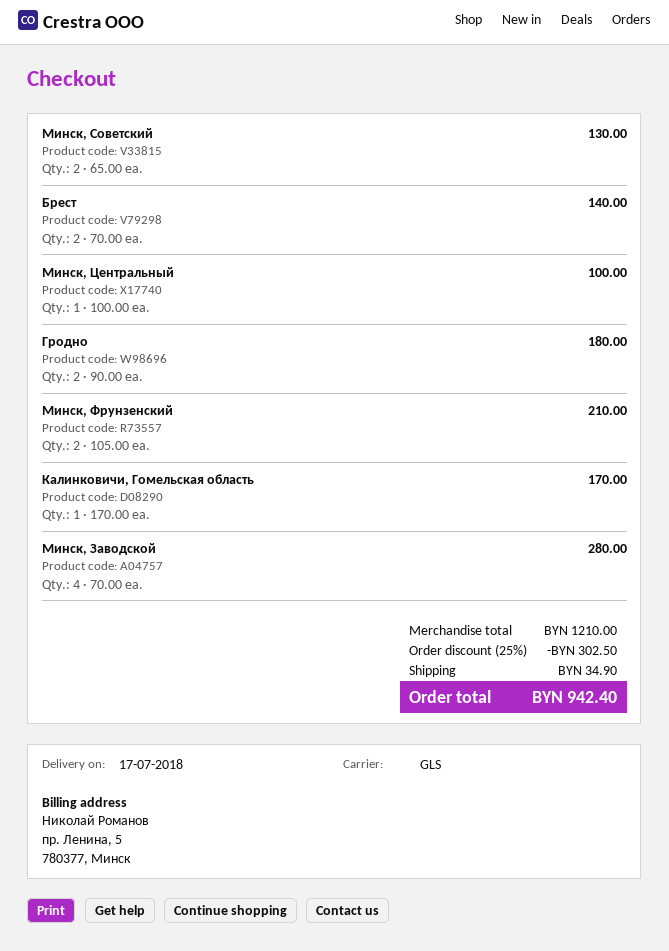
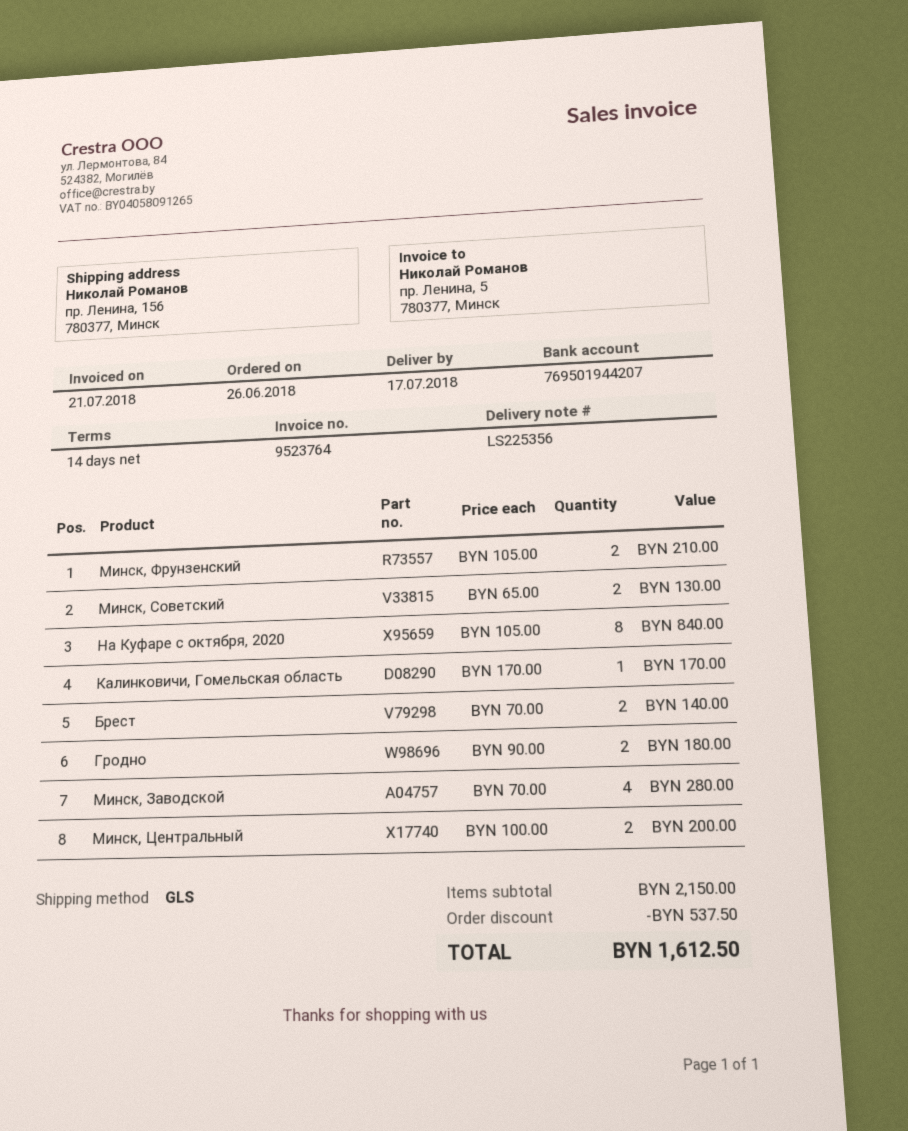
Минск, Центральный: 1 x 100.00 = 100.00 -> 2 x 100.00 = 200.00
На Куфаре с октября, 2020: none -> 8 x 105.00 = 840.00
subtotal: 1210.00 -> 2150.00
discount: 302.50 -> 537.50
shipping: 34.90 -> none
total: 942.40 -> 1612.50

